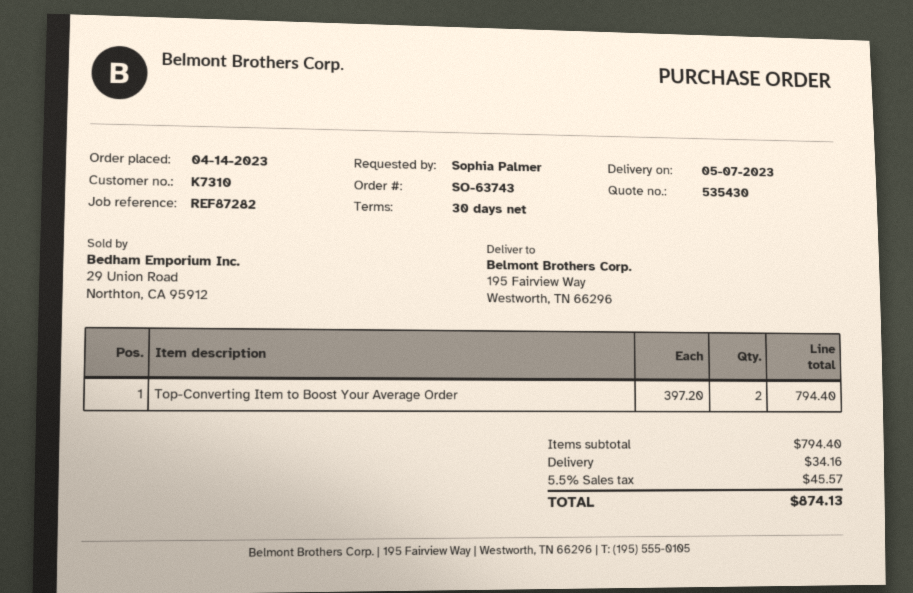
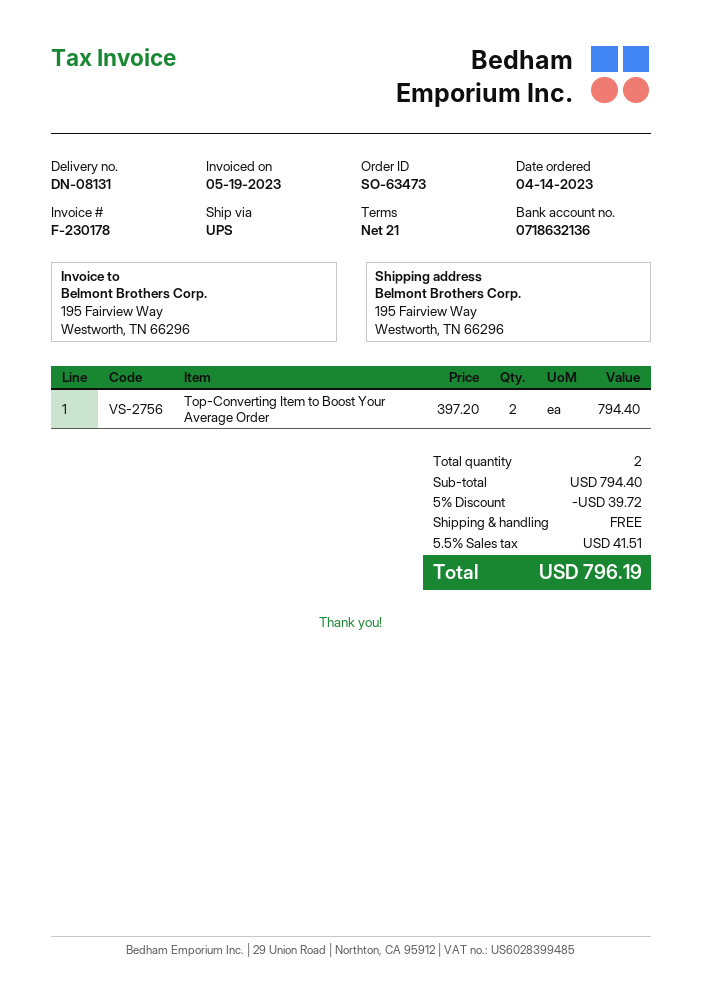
order number: SO-63743 -> SO-63473
payment terms: 30 days -> 21 days
discount: none -> 5% = 39.72
shipping: 34.16 -> 0.00
tax: 5.5% = 45.57 -> 5.5% = 41.51
total: 874.13 -> 796.19

